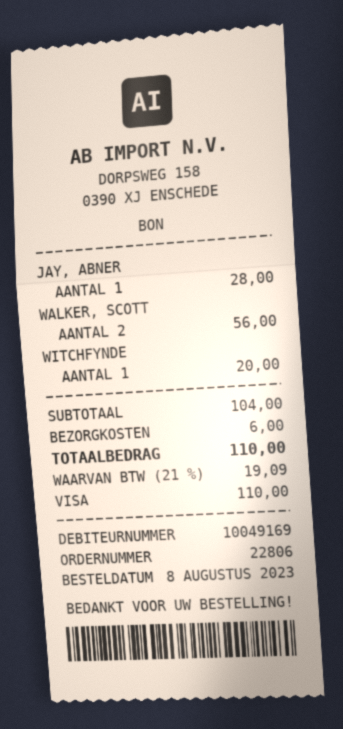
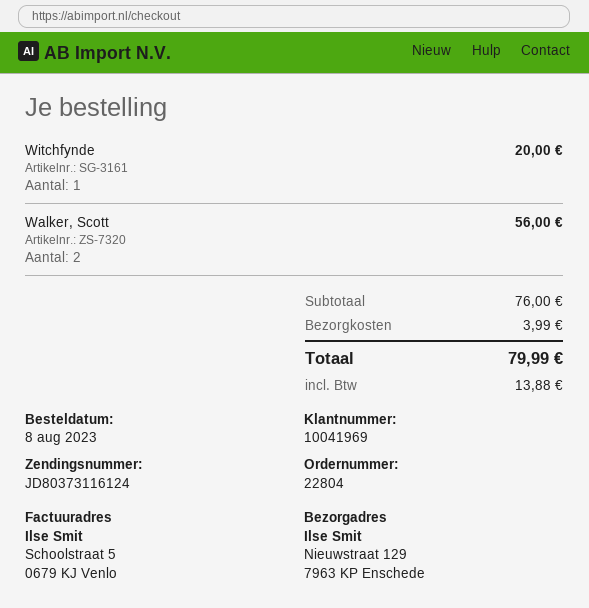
order number: 22806 -> 22804
customer number: 10049169 -> 10041969
JAY, ABNER: 1 for 28.00 -> none
subtotal: 104.00 -> 76.00
shipping: 6.00 -> 3.99
tax: 19.09 -> 13.88
total: 110.00 -> 79.99

